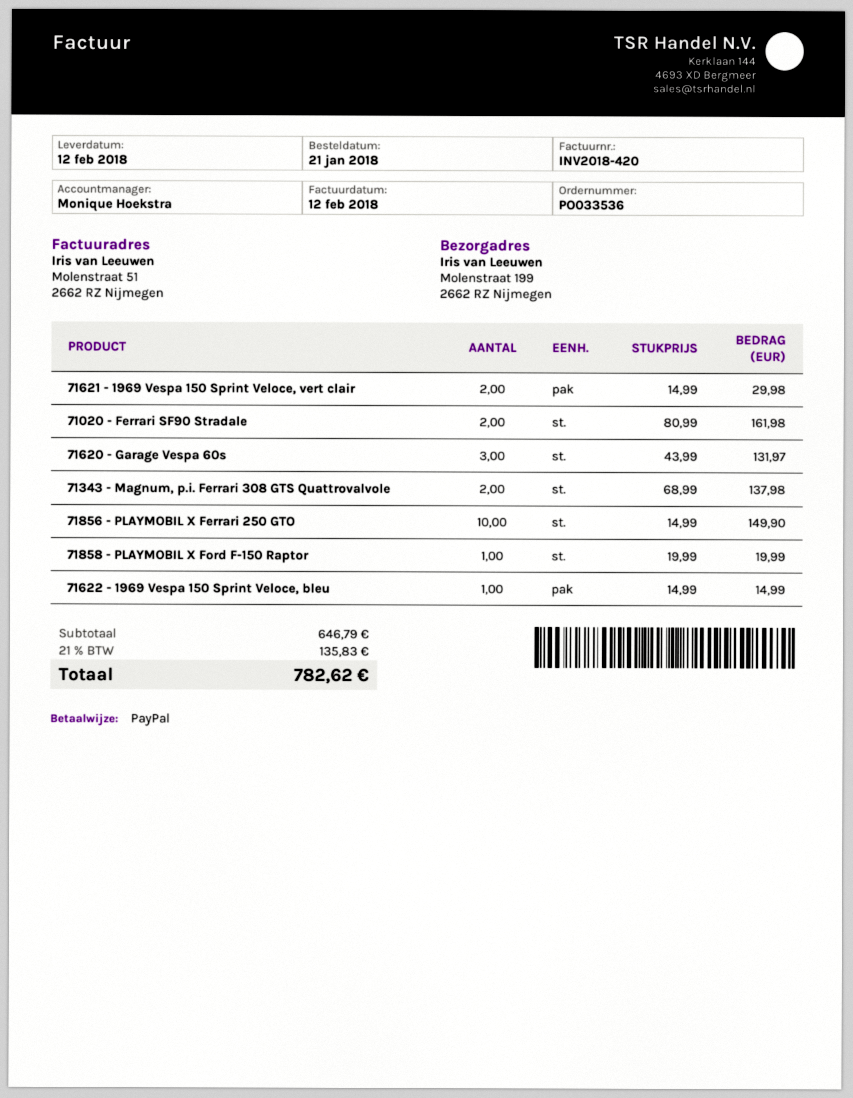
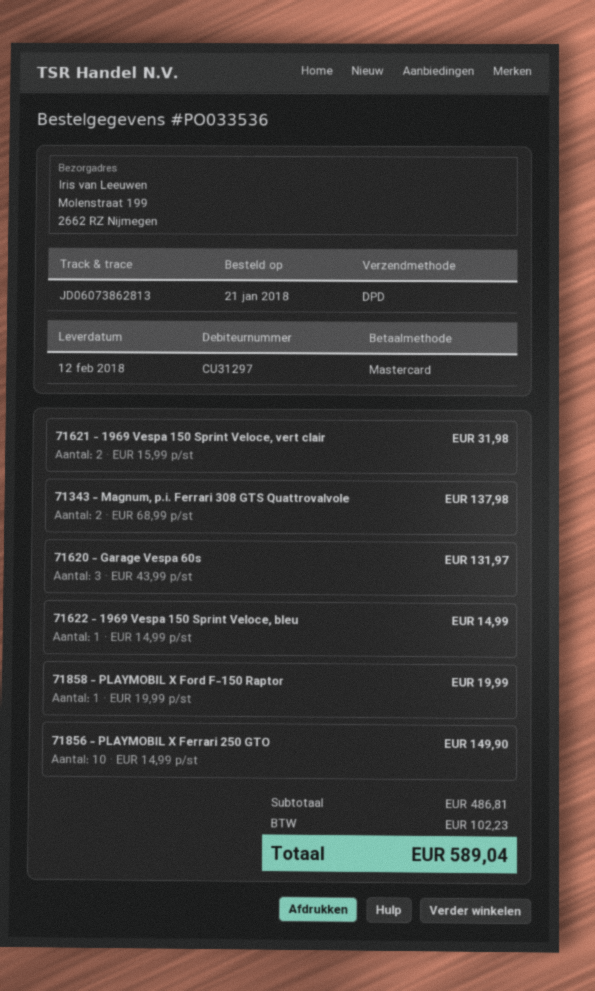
payment method: PayPal -> Mastercard
71621 - 1969 Vespa 150 Sprint Veloce, vert clair: 2 x 14.99 = 29.98 -> 2 x 15.99 = 31.98
71020 - Ferrari SF90 Stradale: 2 x 80.99 = 161.98 -> none
subtotal: 646.79 -> 486.81
tax: 135.83 -> 102.23
total: 782.62 -> 589.04

